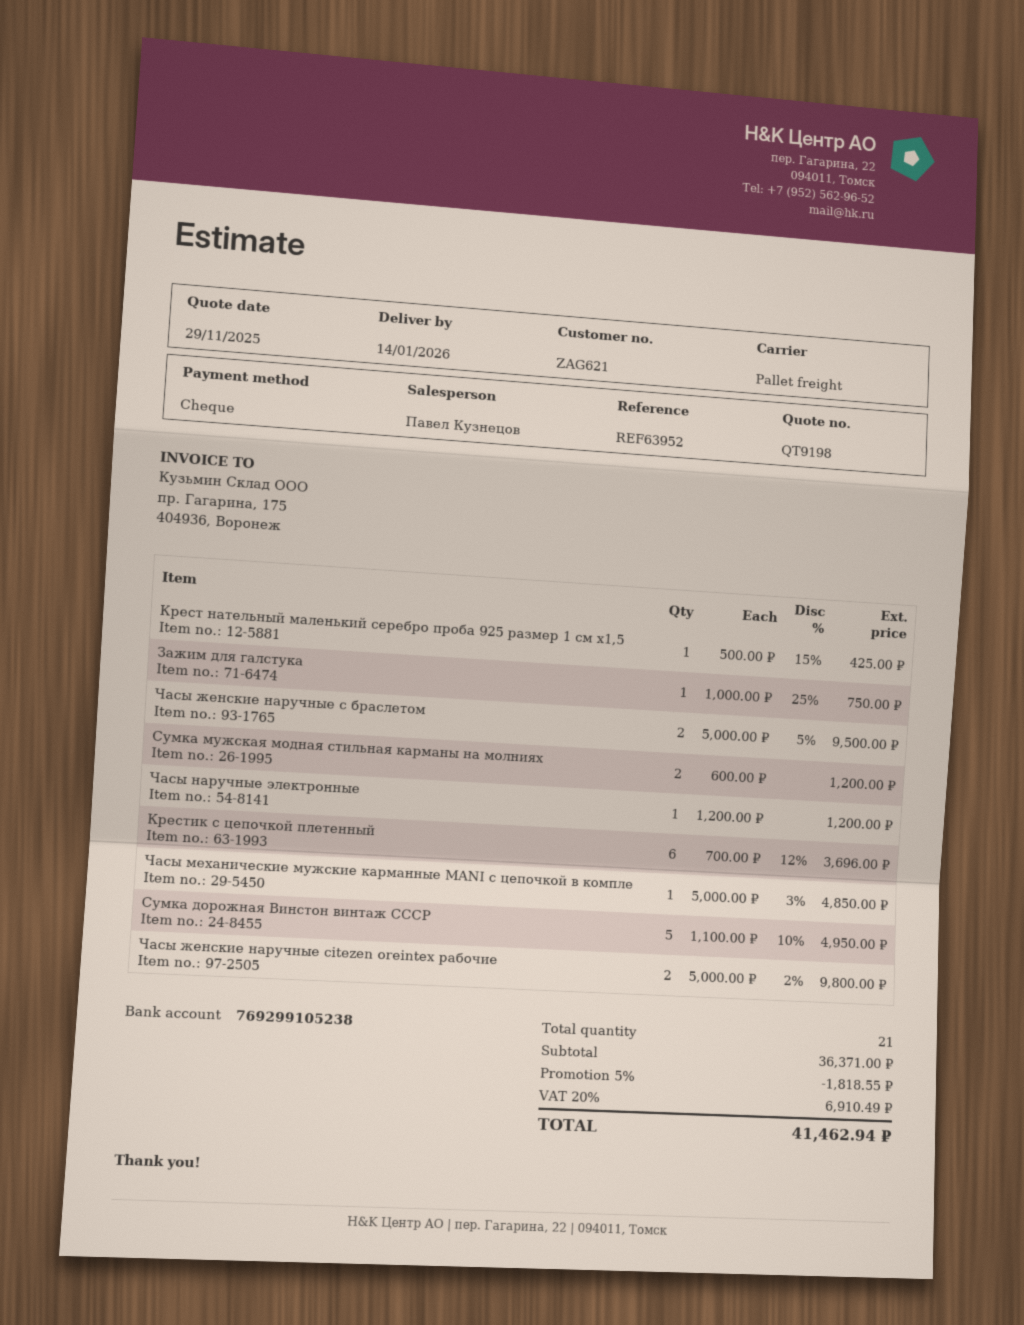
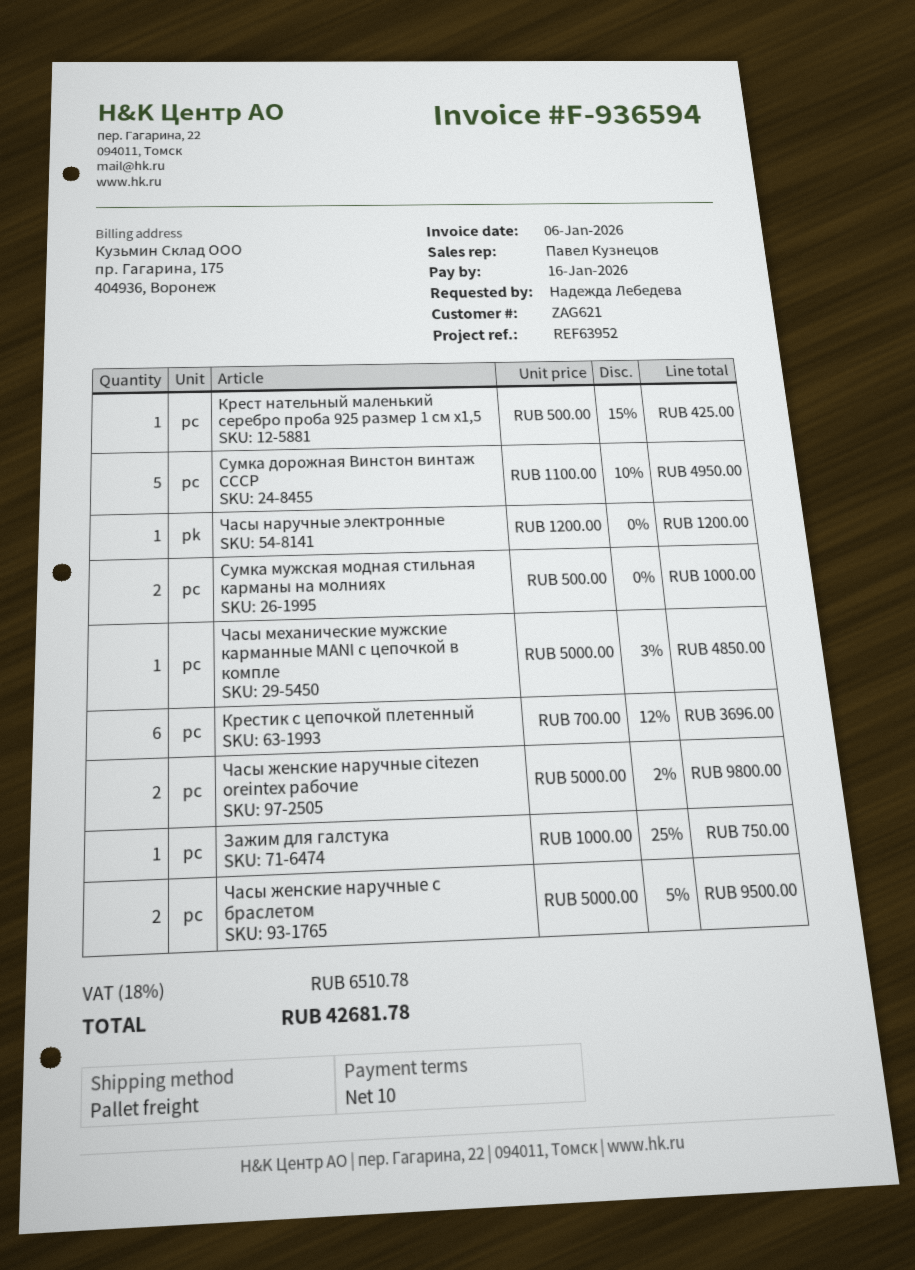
Сумка мужская модная стильная карманы на молниях: 2 x 600.00 = 1200.00 -> 2 x 500.00 = 1000.00
discount: 5% = 1818.55 -> none
tax: 20% = 6910.49 -> 18% = 6510.78
total: 41462.94 -> 42681.78

